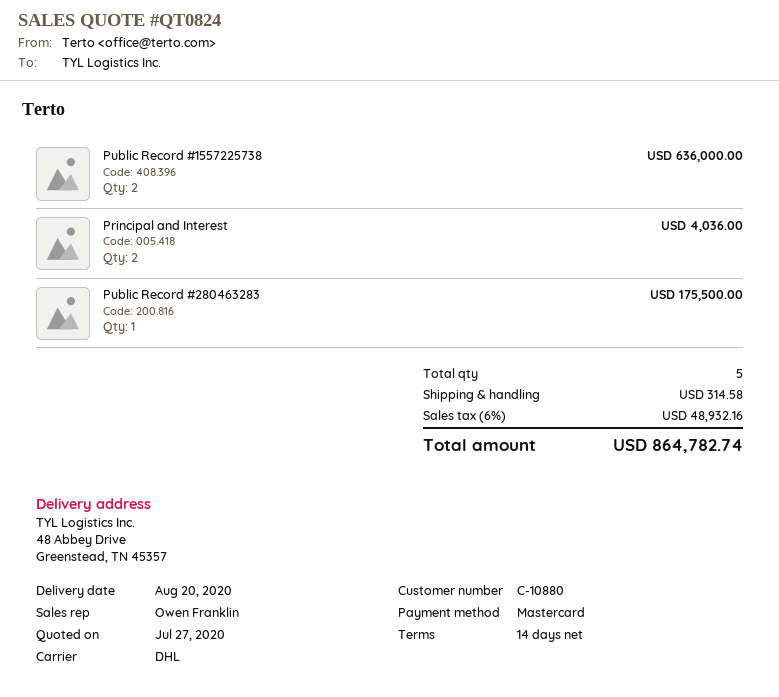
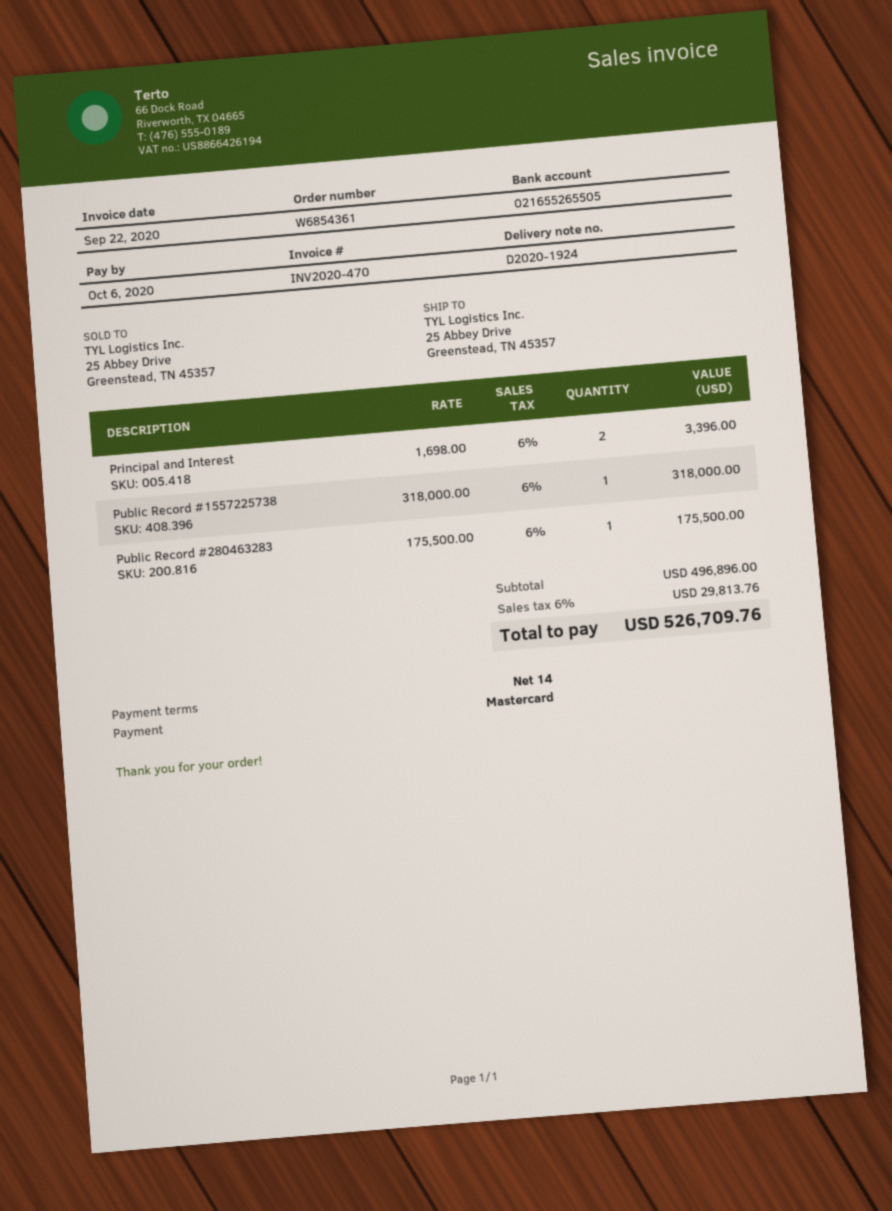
ship to: 48 Abbey Drive, Greenstead, TN 45357 -> 25 Abbey Drive, Greenstead, TN 45357
Public Record #1557225738: 2 for 636000.00 -> 1 for 318000.00
Principal and Interest: 2 for 4036.00 -> 2 for 3396.00
shipping: 314.58 -> none
tax: 6% = 48932.16 -> 6% = 29813.76
total: 864782.74 -> 526709.76

